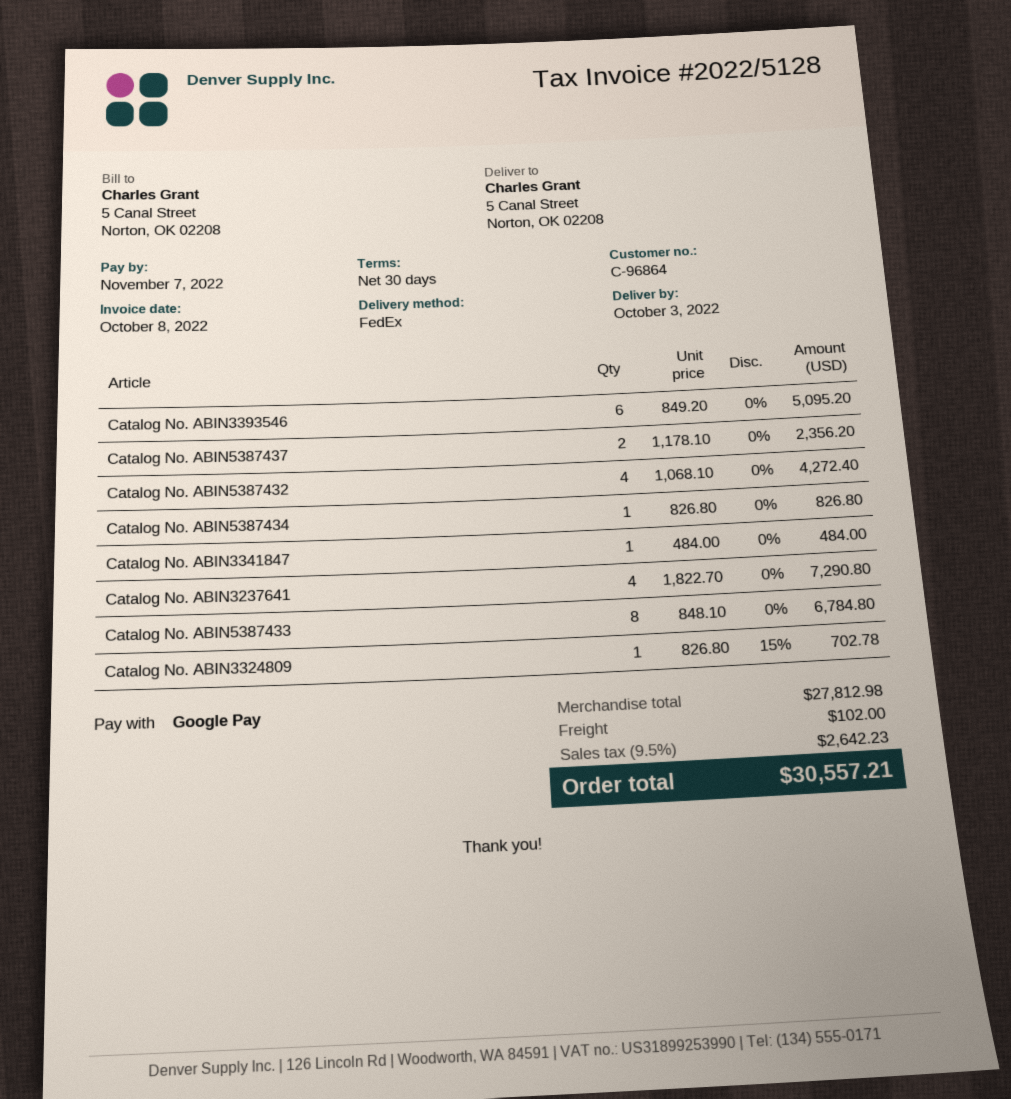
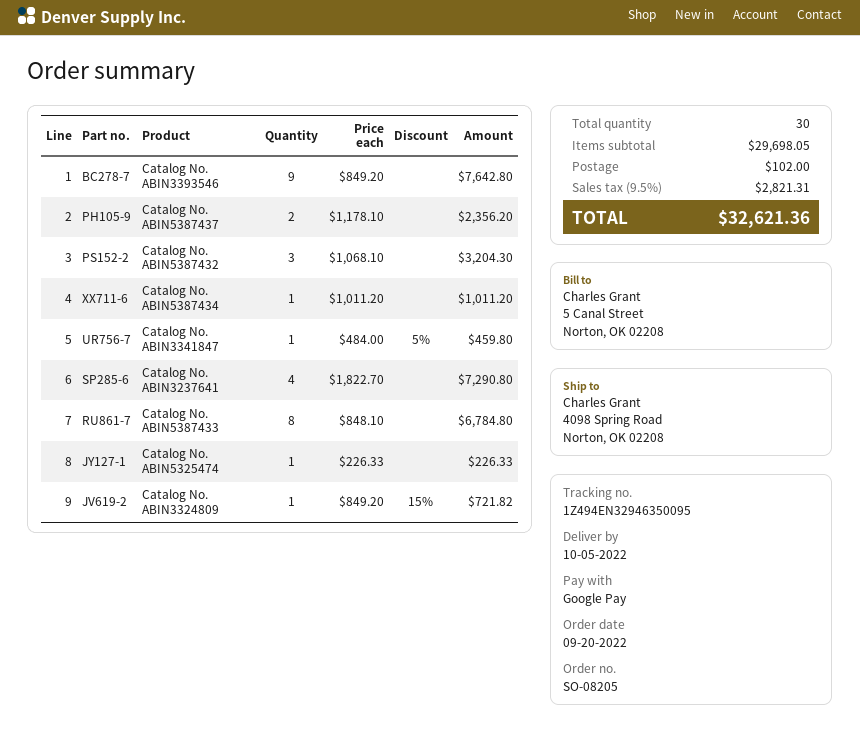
delivery date: 2022-10-03 -> 2022-10-05
ship to: 5 Canal Street, Norton, OK 02208 -> 4098 Spring Road, Norton, OK 02208
Catalog No. ABIN3393546: 6 x 849.20 = 5095.20 -> 9 x 849.20 = 7642.80
Catalog No. ABIN5387432: 4 x 1068.10 = 4272.40 -> 3 x 1068.10 = 3204.30
Catalog No. ABIN5387434: 1 x 826.80 = 826.80 -> 1 x 1011.20 = 1011.20
Catalog No. ABIN3341847: 1 x 484.00 = 484.00 -> 1 x 484.00 - 5% = 459.80
Catalog No. ABIN3324809: 1 x 826.80 - 15% = 702.78 -> 1 x 849.20 - 15% = 721.82
Catalog No. ABIN5325474: none -> 1 x 226.33 = 226.33
subtotal: 27812.98 -> 29698.05
tax: 9.5% = 2642.23 -> 9.5% = 2821.31
total: 30557.21 -> 32621.36

